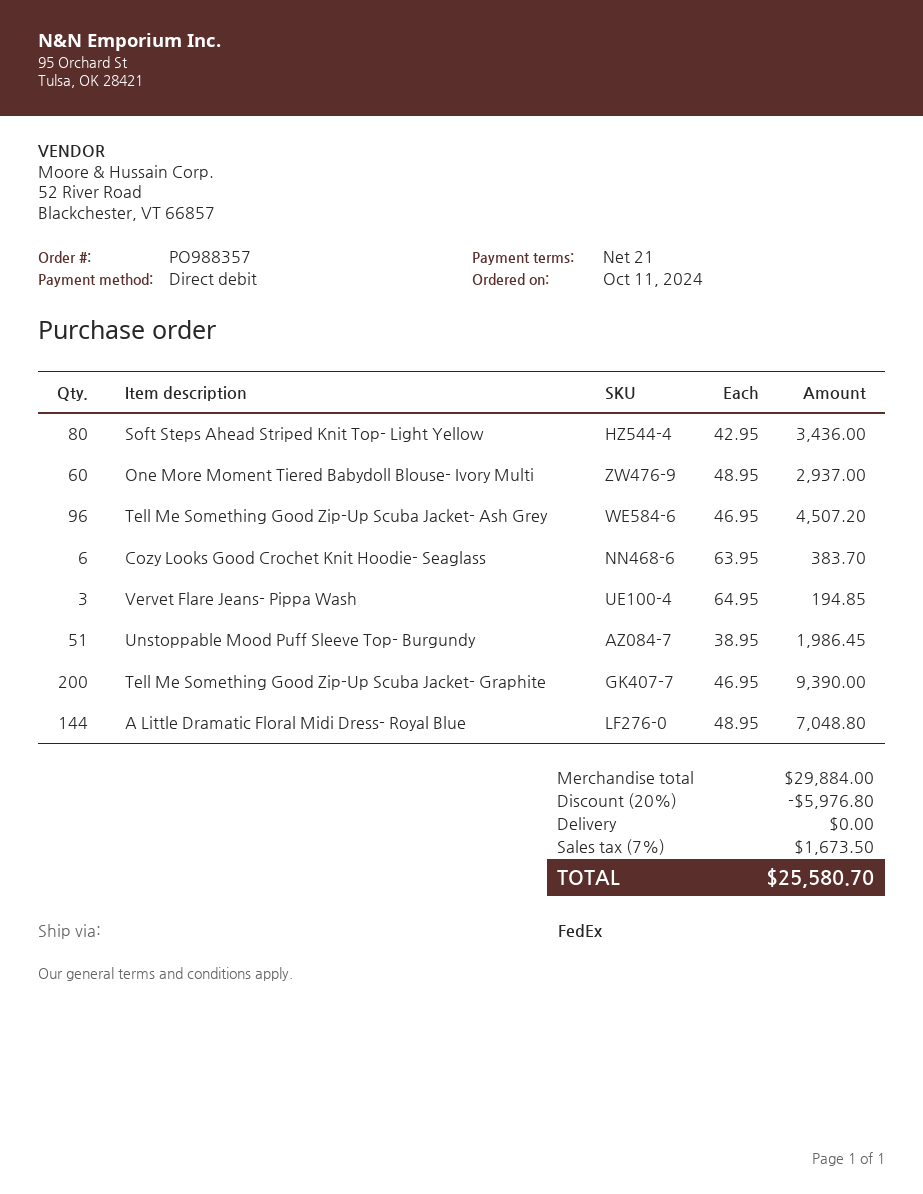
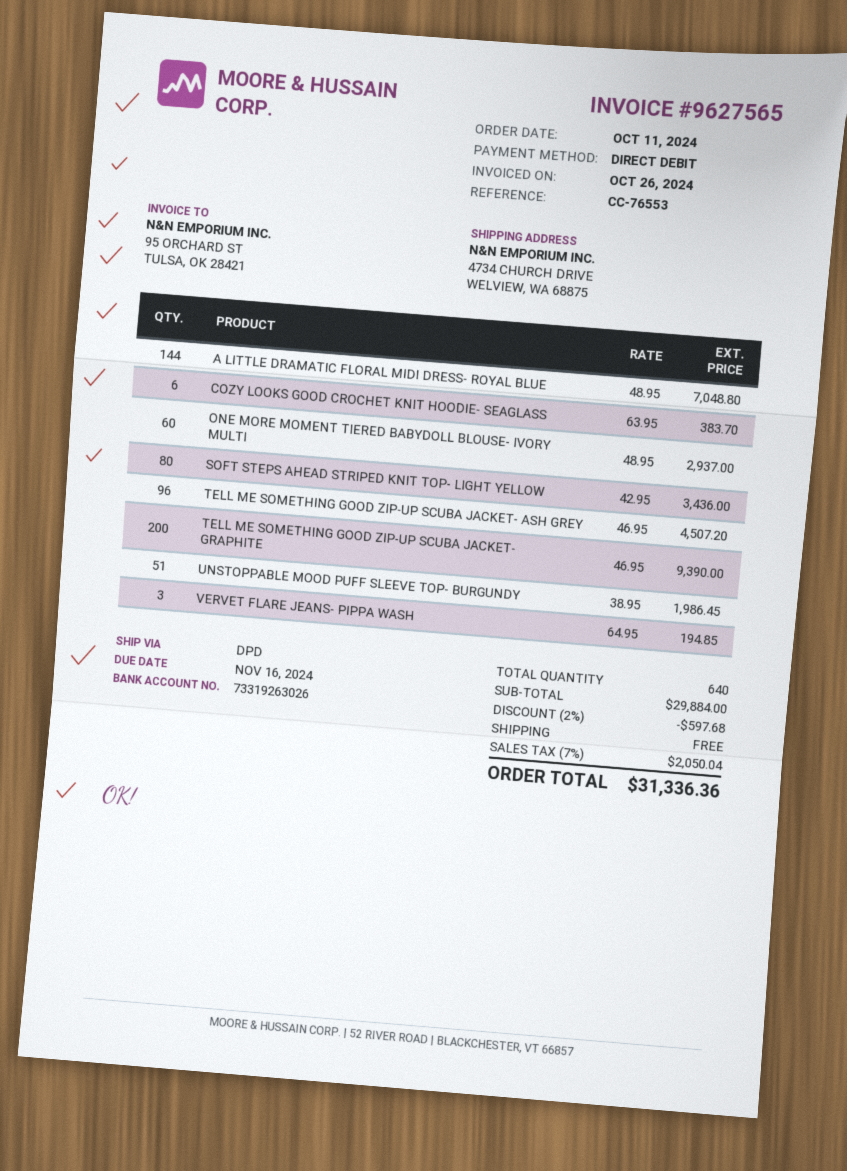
shipping method: FedEx -> DPD
discount: 20% = 5976.80 -> 2% = 597.68
tax: 7% = 1673.50 -> 7% = 2050.04
total: 25580.70 -> 31336.36

